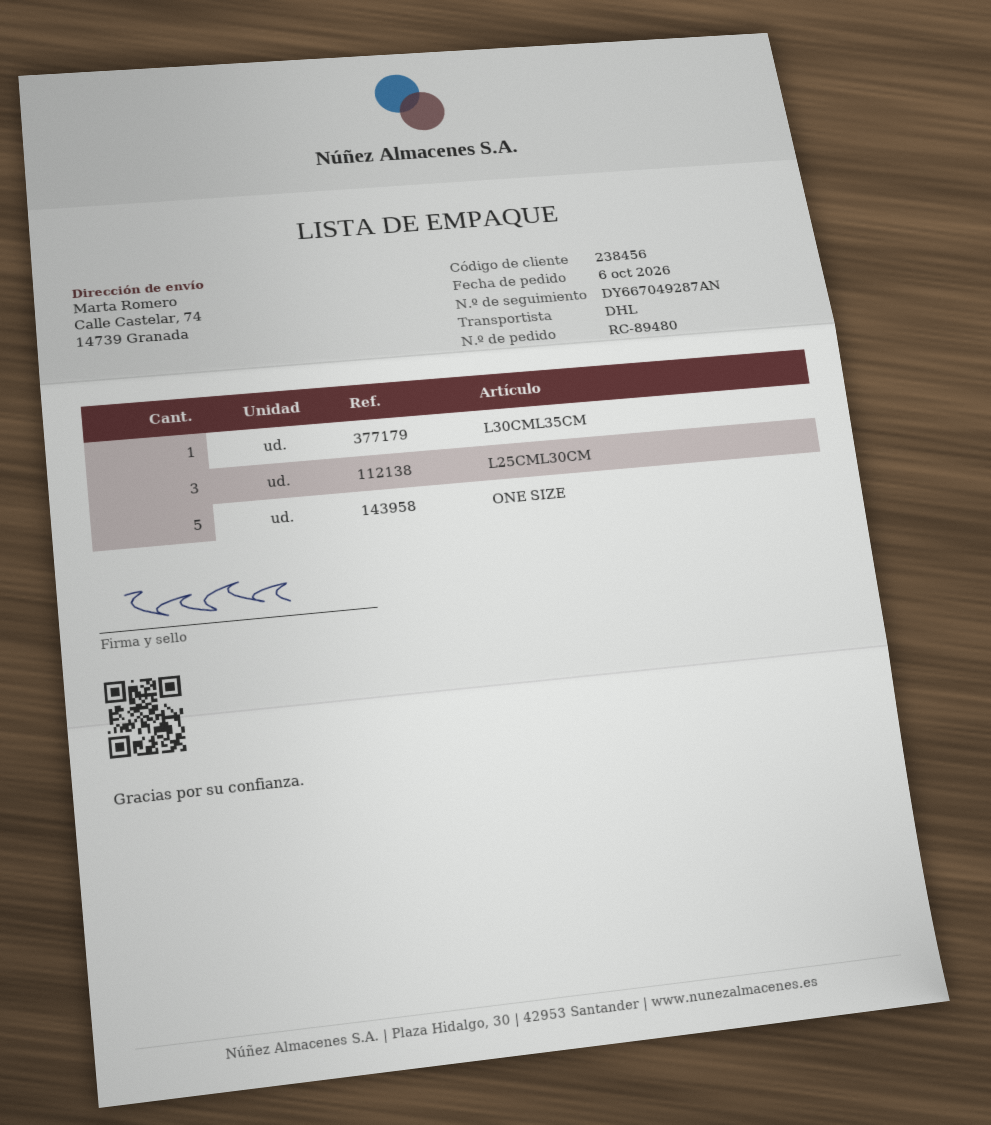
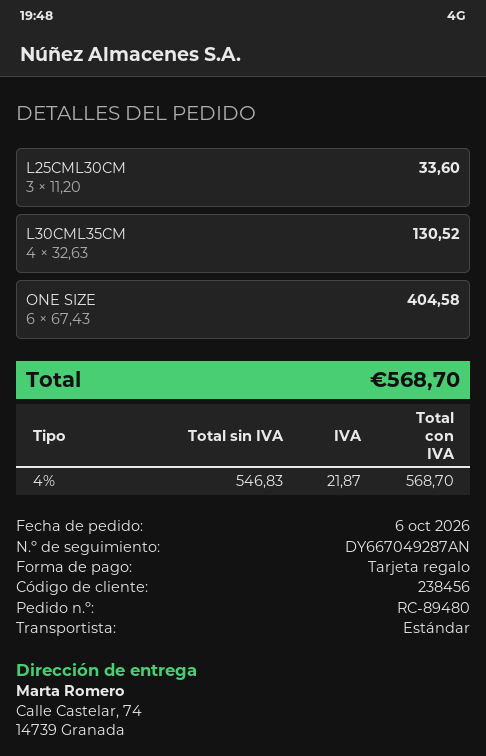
shipping method: DHL -> standard
L30CML35CM: 1 -> 4
ONE SIZE: 5 -> 6

